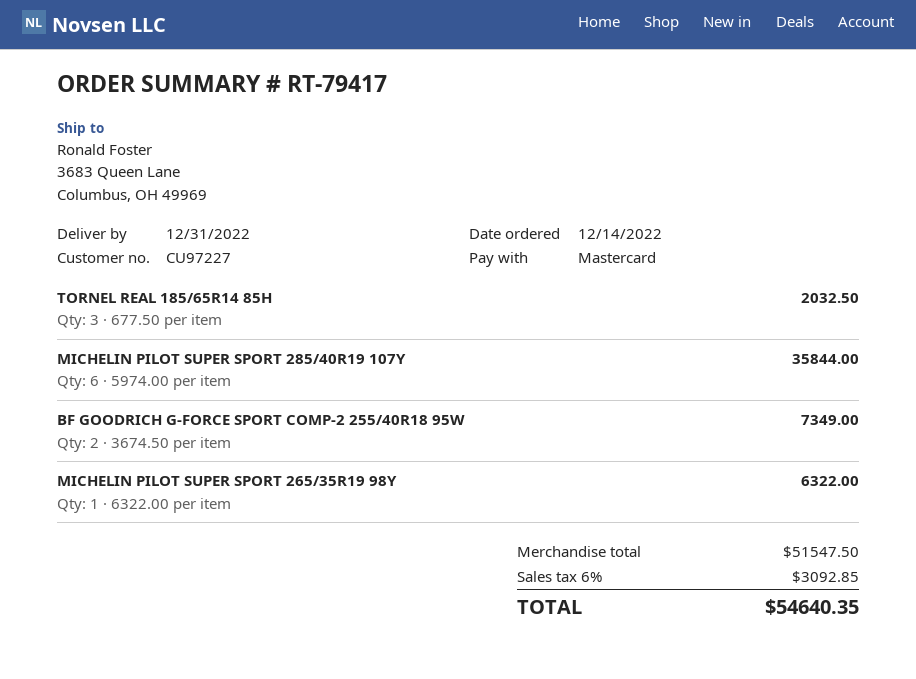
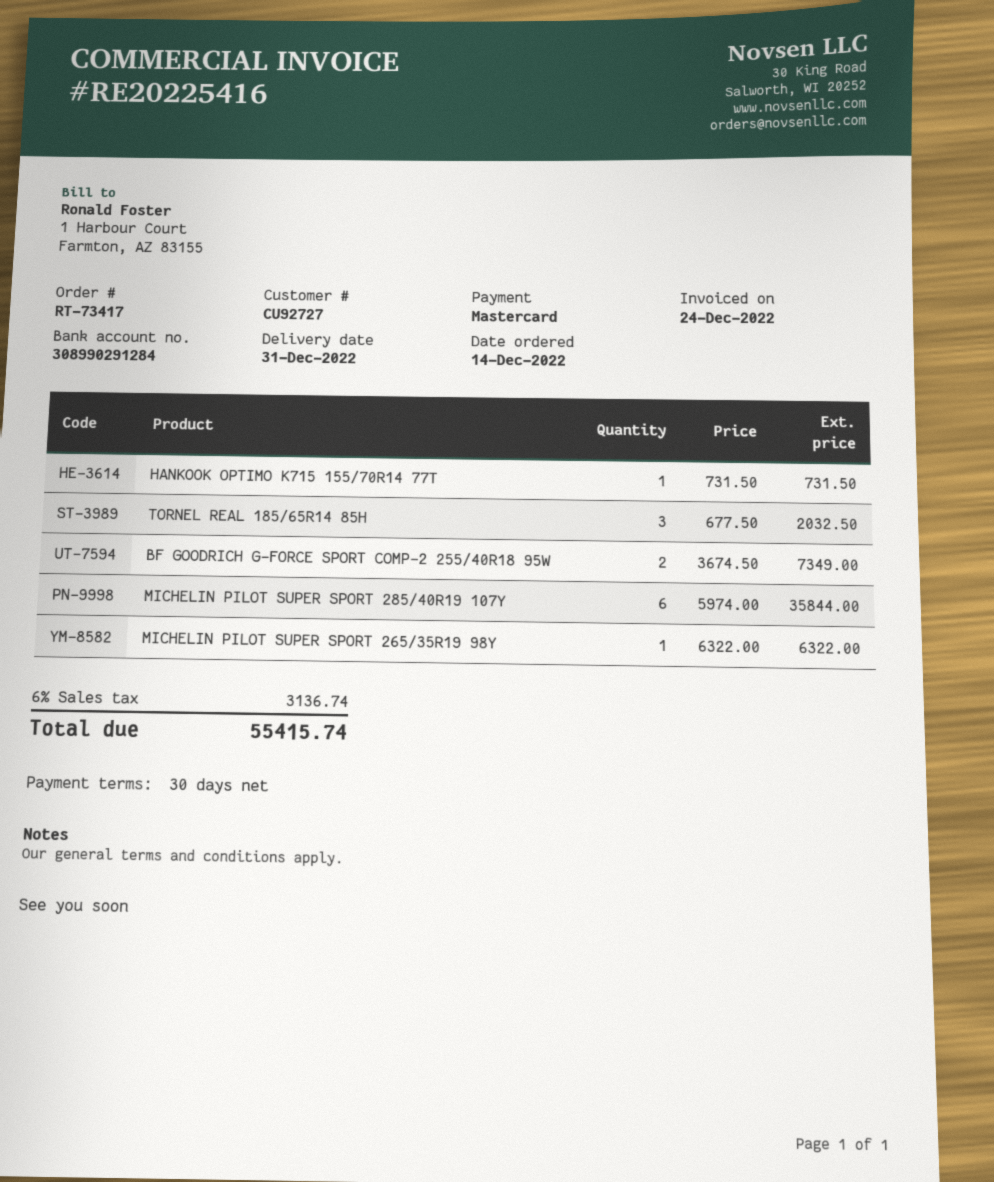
order number: RT-79417 -> RT-73417
customer number: CU97227 -> CU92727
HANKOOK OPTIMO K715 155/70R14 77T: none -> 1 x 731.50 = 731.50
tax: 6% = 3092.85 -> 6% = 3136.74
total: 54640.35 -> 55415.74

